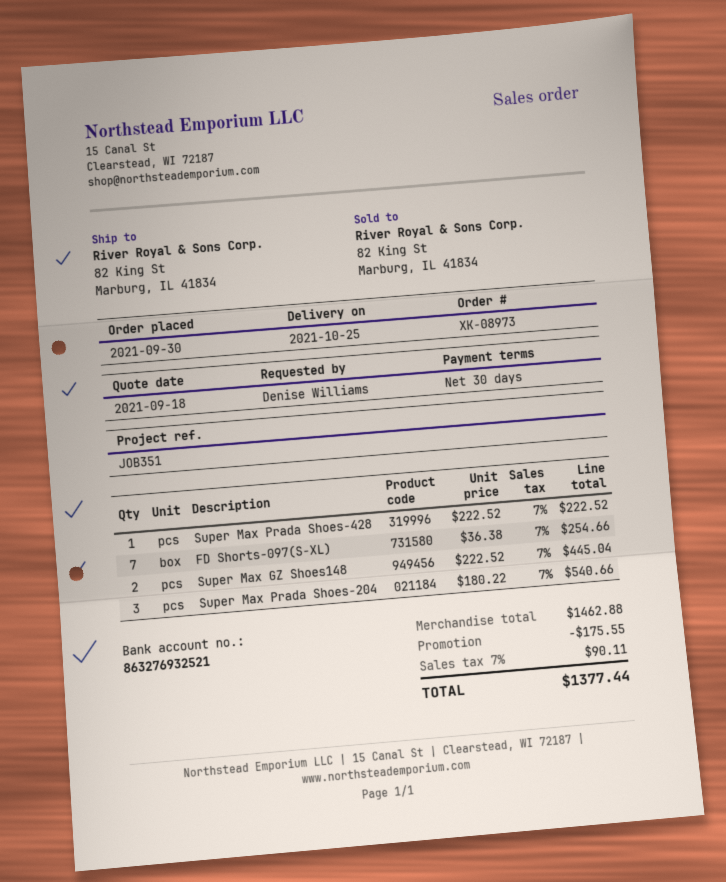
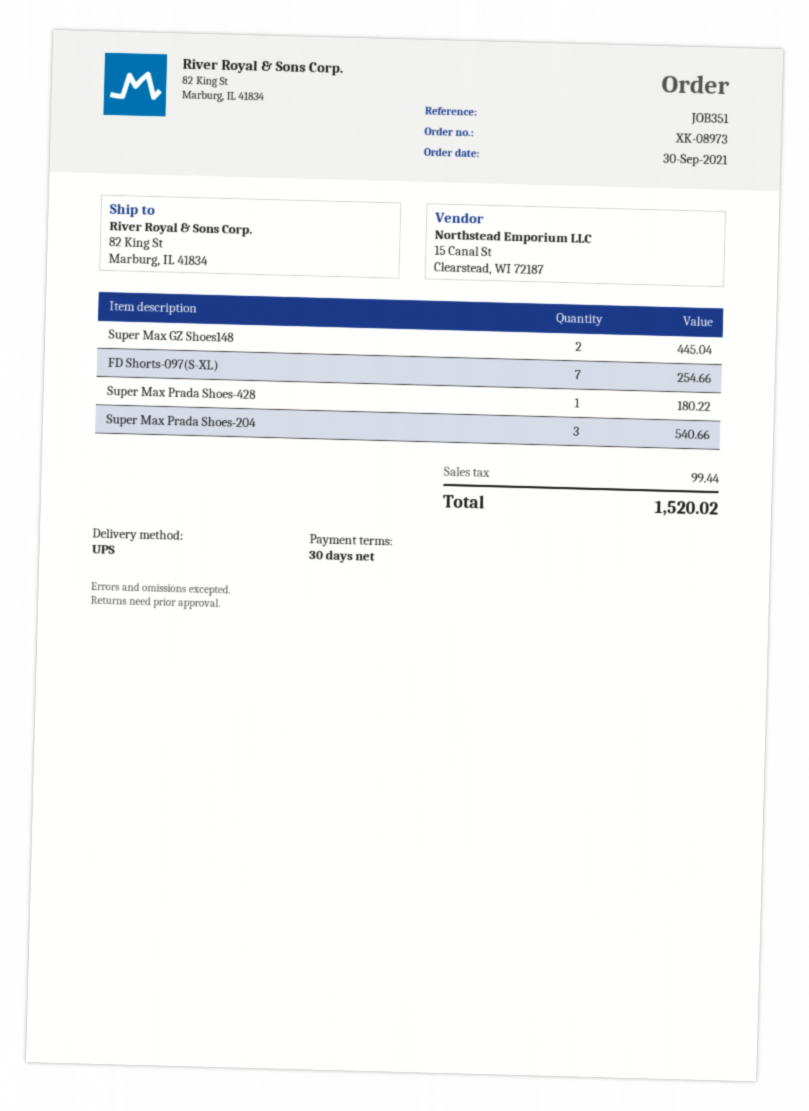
Super Max Prada Shoes-428: 1 for 222.52 -> 1 for 180.22
discount: 175.55 -> none
tax: 90.11 -> 99.44
total: 1377.44 -> 1520.02

